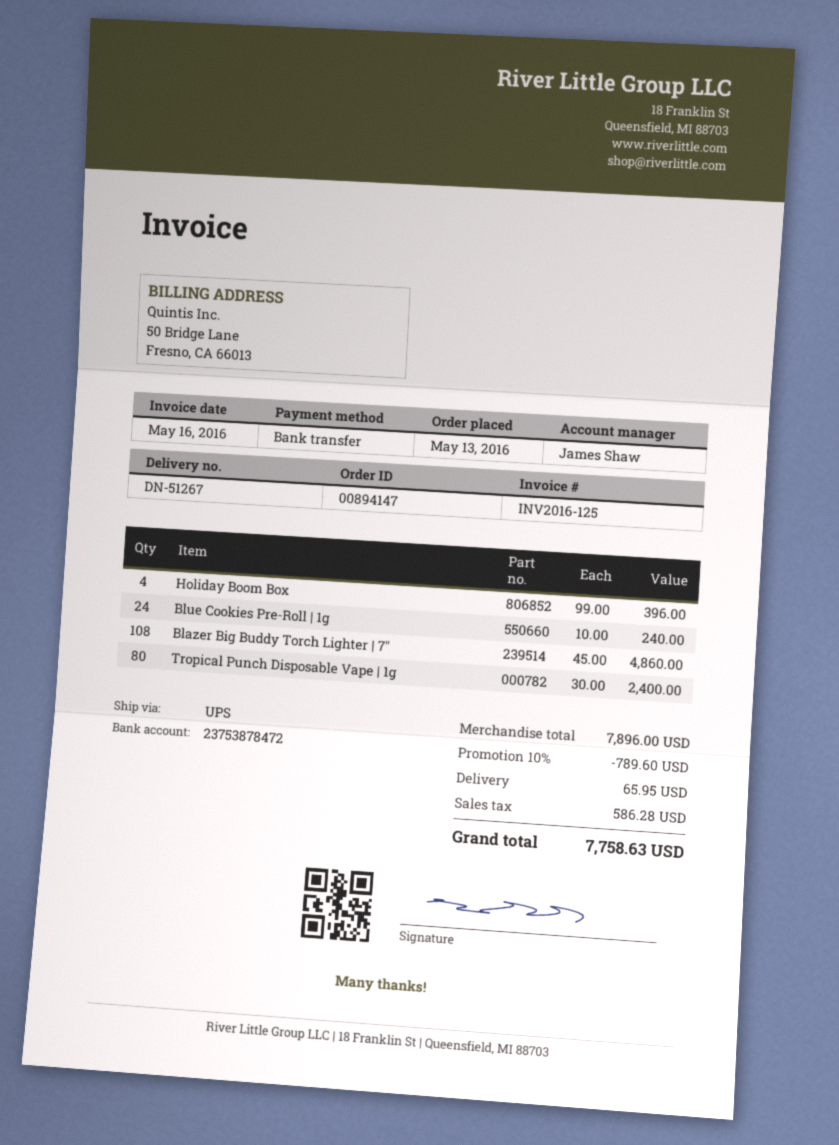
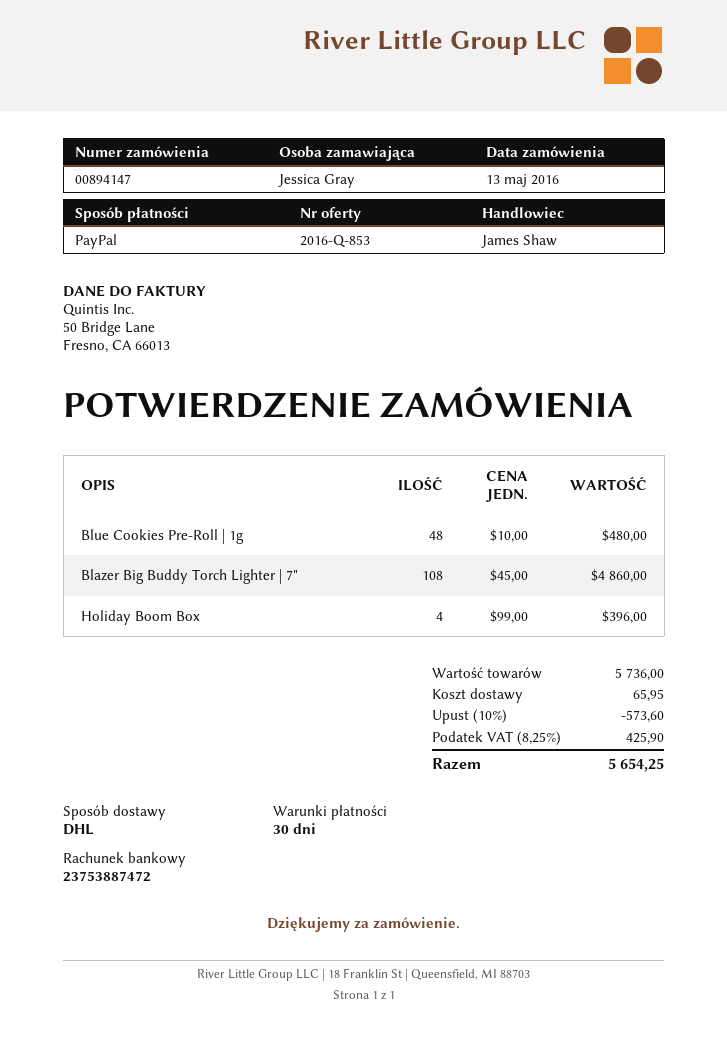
payment method: bank transfer -> PayPal
bank account: 23753878472 -> 23753887472
shipping method: UPS -> DHL
Blue Cookies Pre-Roll | 1g: 24 x 10.00 = 240.00 -> 48 x 10.00 = 480.00
Tropical Punch Disposable Vape | 1g: 80 x 30.00 = 2400.00 -> none
subtotal: 7896.00 -> 5736.00
discount: 10% = 789.60 -> 10% = 573.60
tax: 586.28 -> 425.90
total: 7758.63 -> 5654.25

